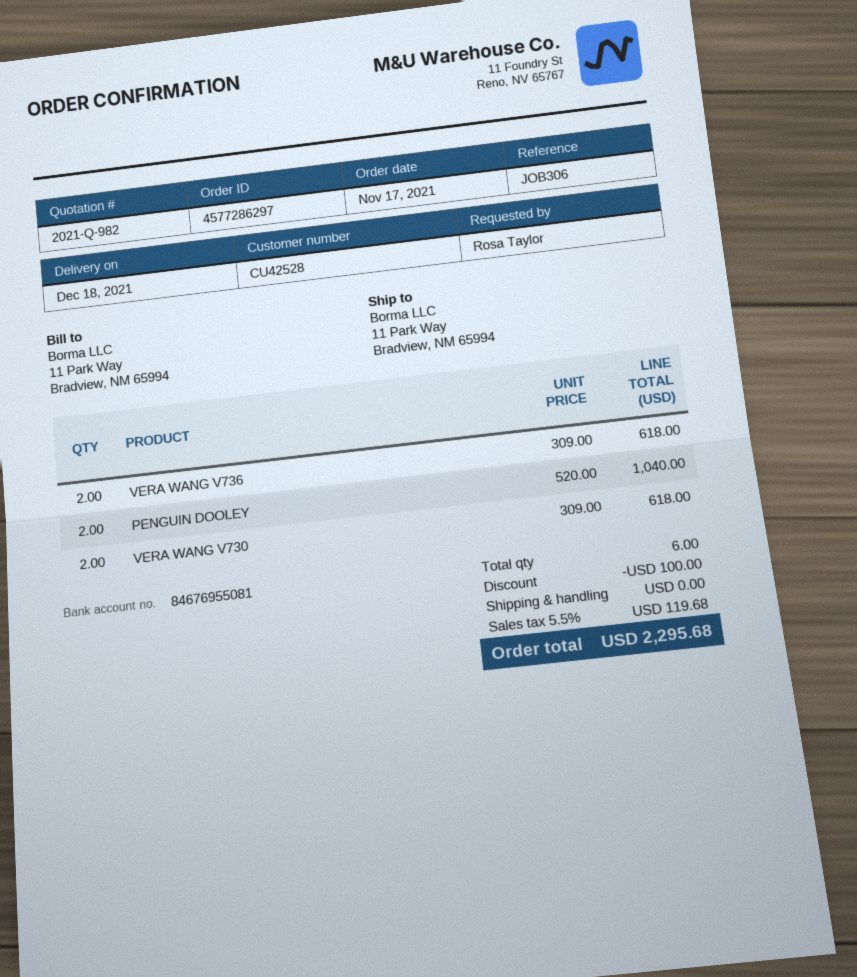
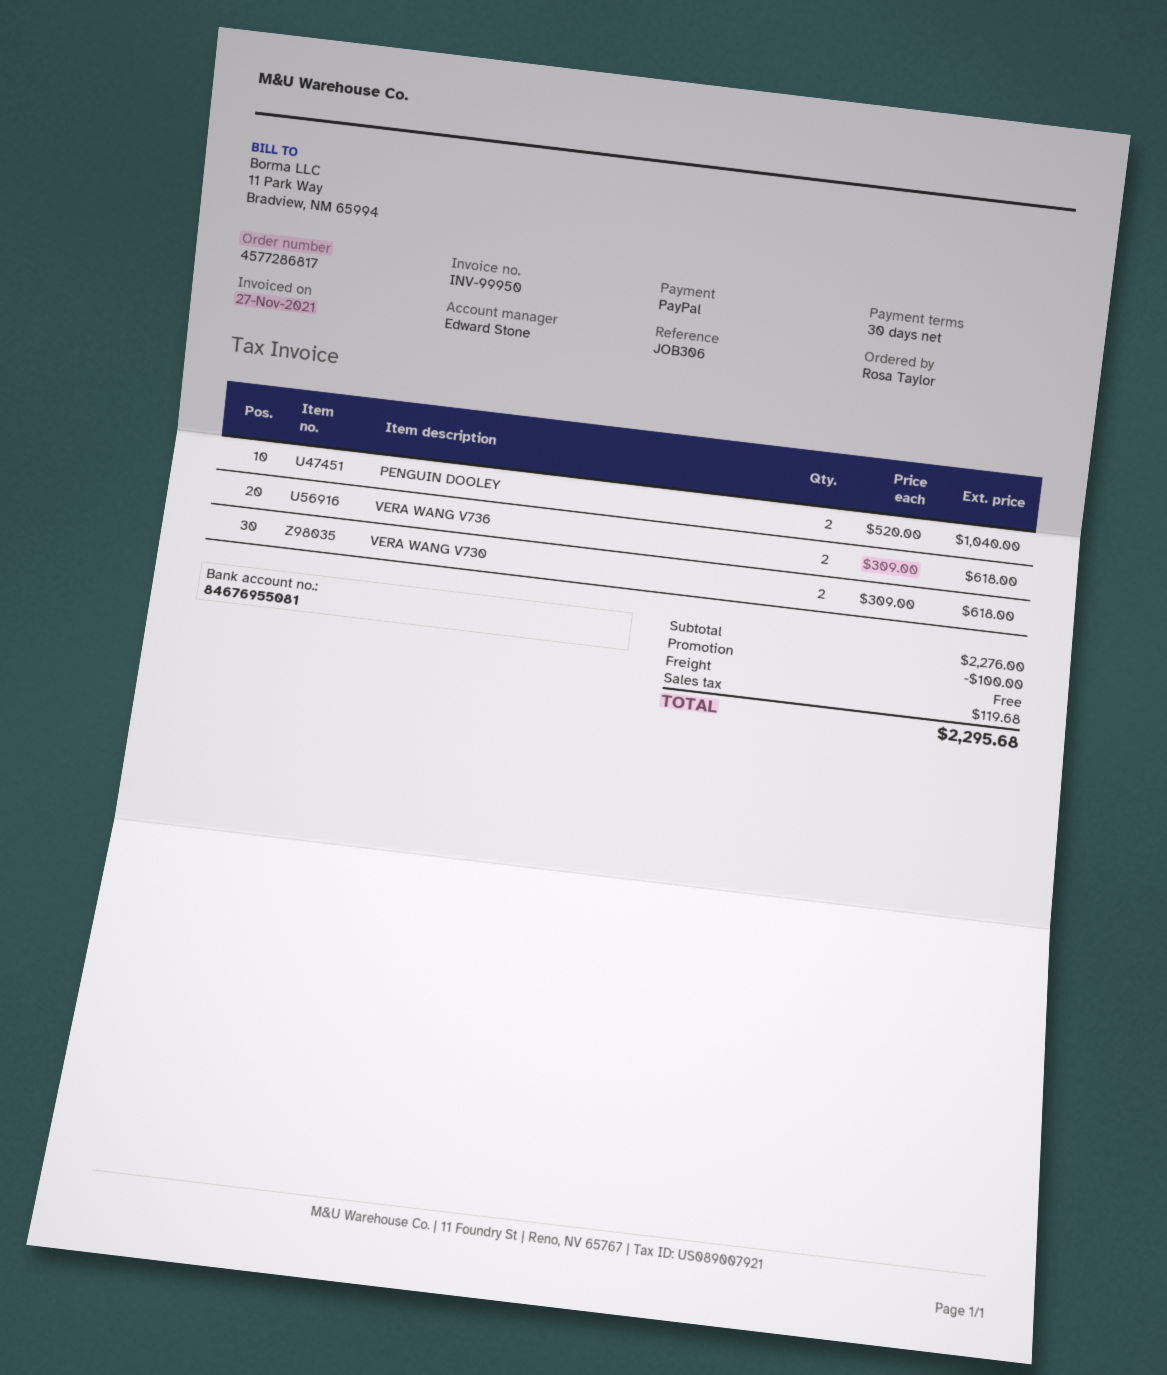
order number: 4577286297 -> 4577286817

